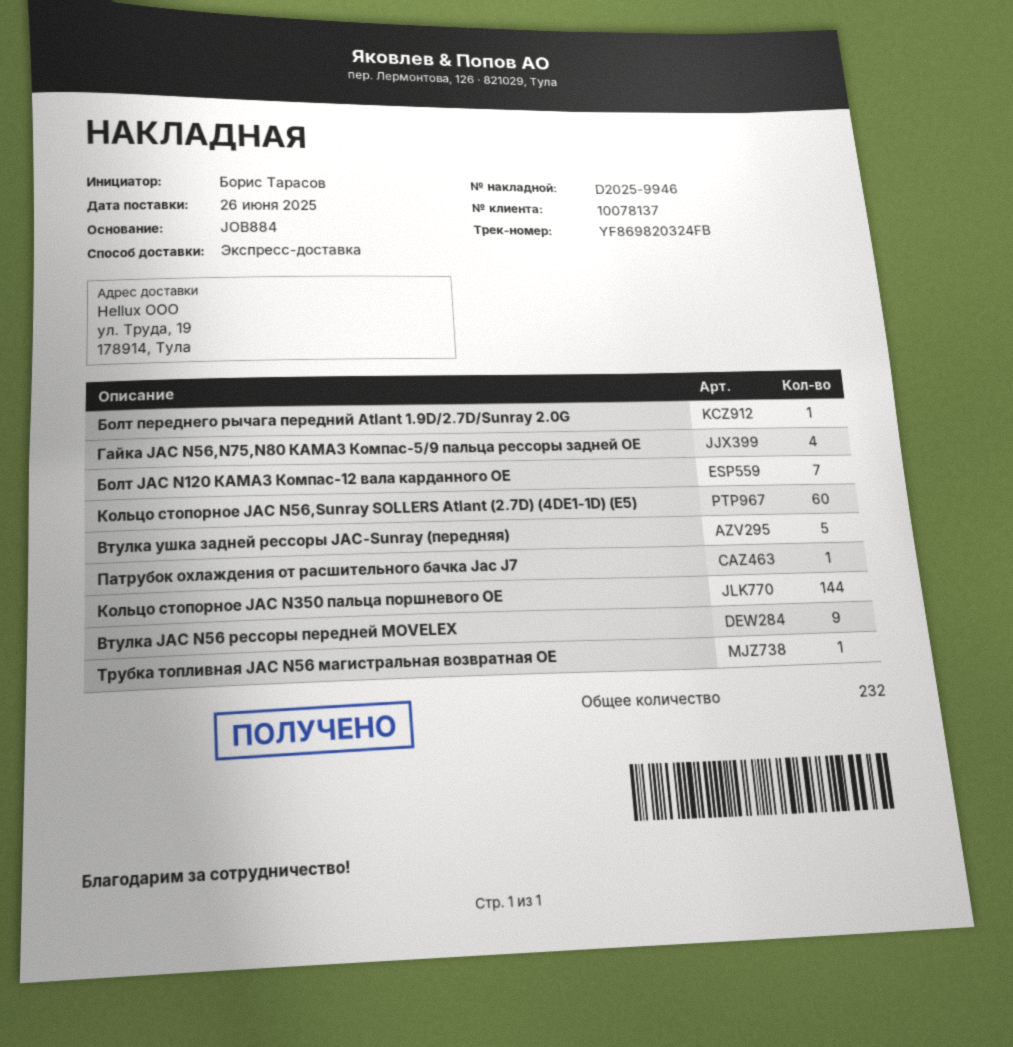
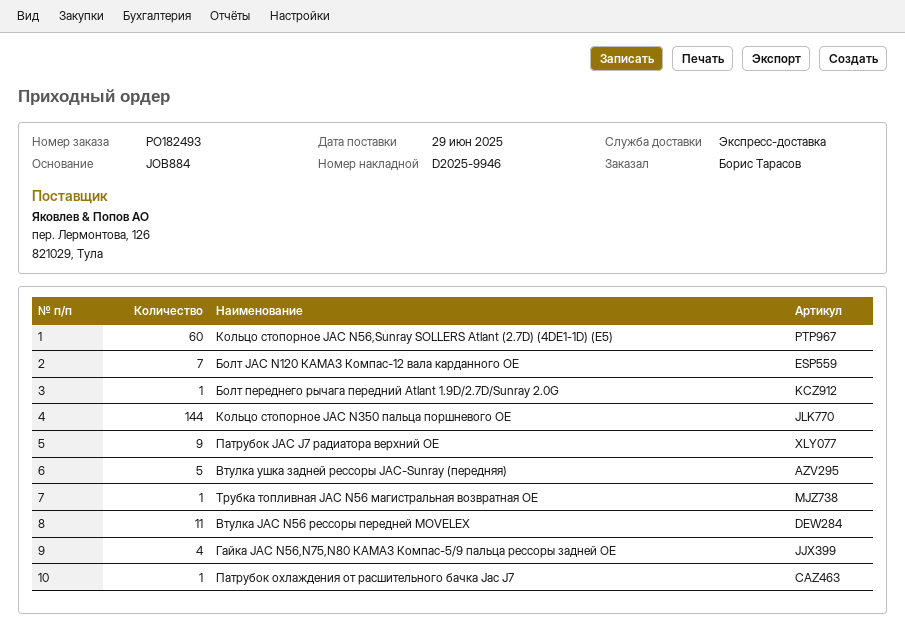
delivery date: 2025-06-26 -> 2025-06-29
Втулка JAC N56 рессоры передней MOVELEX: 9 -> 11
Патрубок JAC J7 радиатора верхний OE: none -> 9

